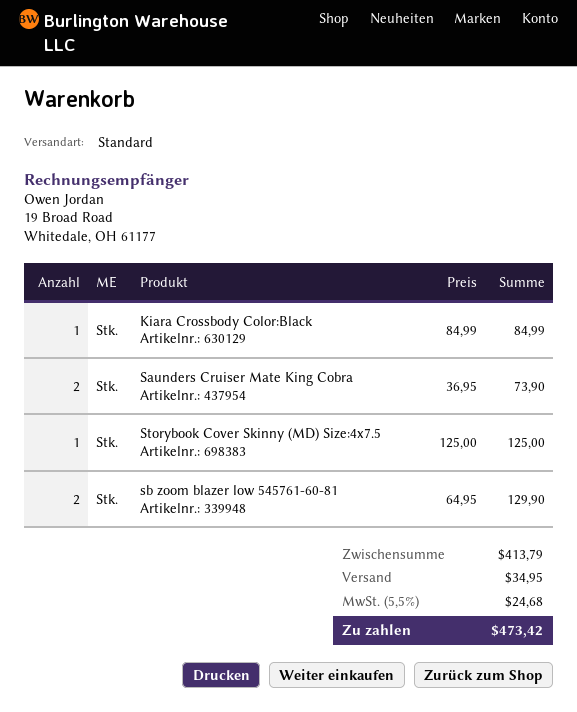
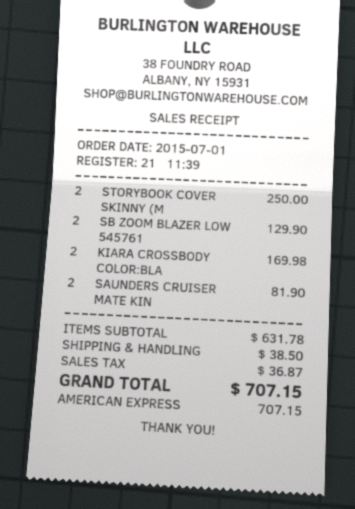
Kiara Crossbody Color:Black: 1 for 84.99 -> 2 for 169.98
Saunders Cruiser Mate King Cobra: 2 for 73.90 -> 2 for 81.90
Storybook Cover Skinny (MD) Size:4x7.5: 1 for 125.00 -> 2 for 250.00
subtotal: 413.79 -> 631.78
shipping: 34.95 -> 38.50
tax: 24.68 -> 36.87
total: 473.42 -> 707.15

